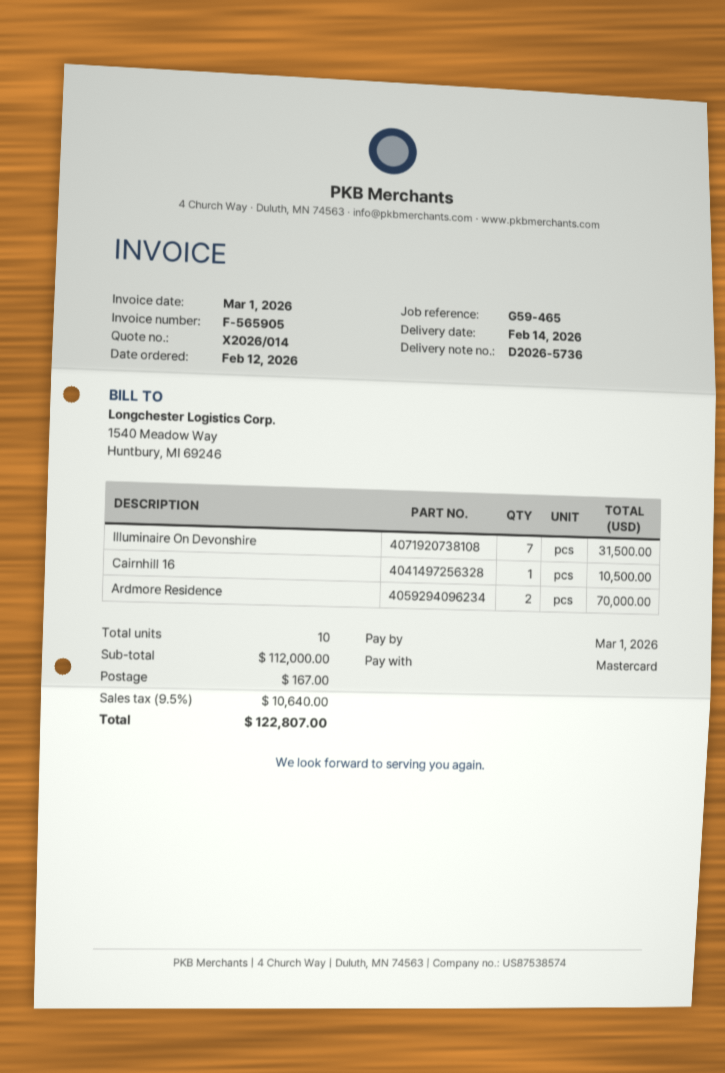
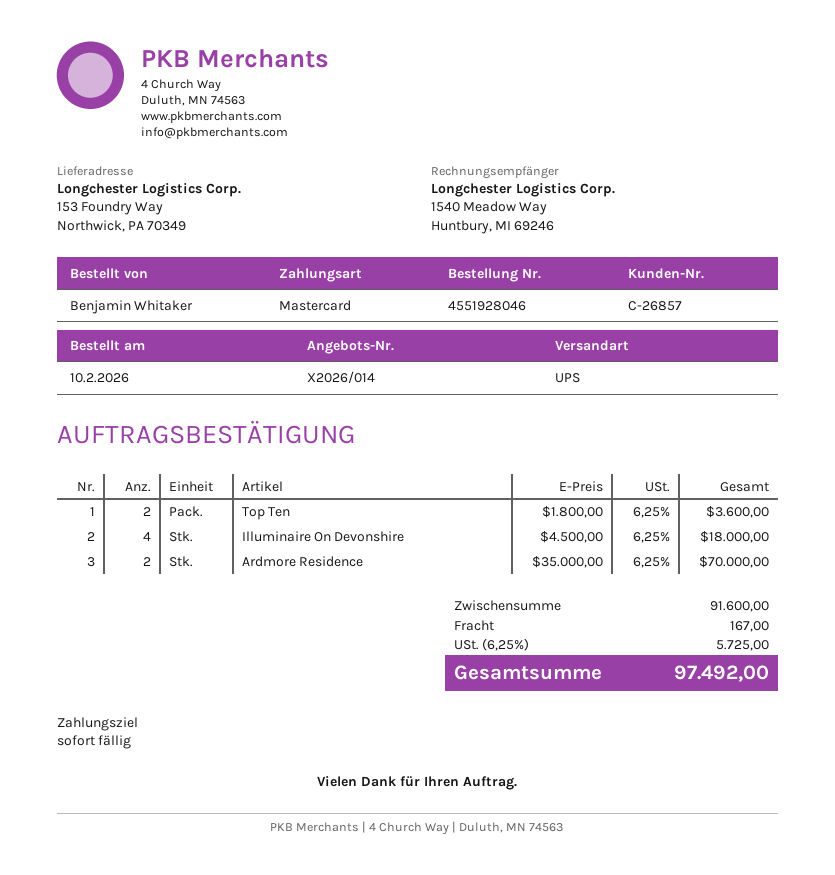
order date: 2026-02-12 -> 2026-02-10
Illuminaire On Devonshire: 7 for 31500.00 -> 4 for 18000.00
Cairnhill 16: 1 for 10500.00 -> none
Top Ten: none -> 2 for 3600.00
subtotal: 112000.00 -> 91600.00
tax: 9.5% = 10640.00 -> 6.25% = 5725.00
total: 122807.00 -> 97492.00

